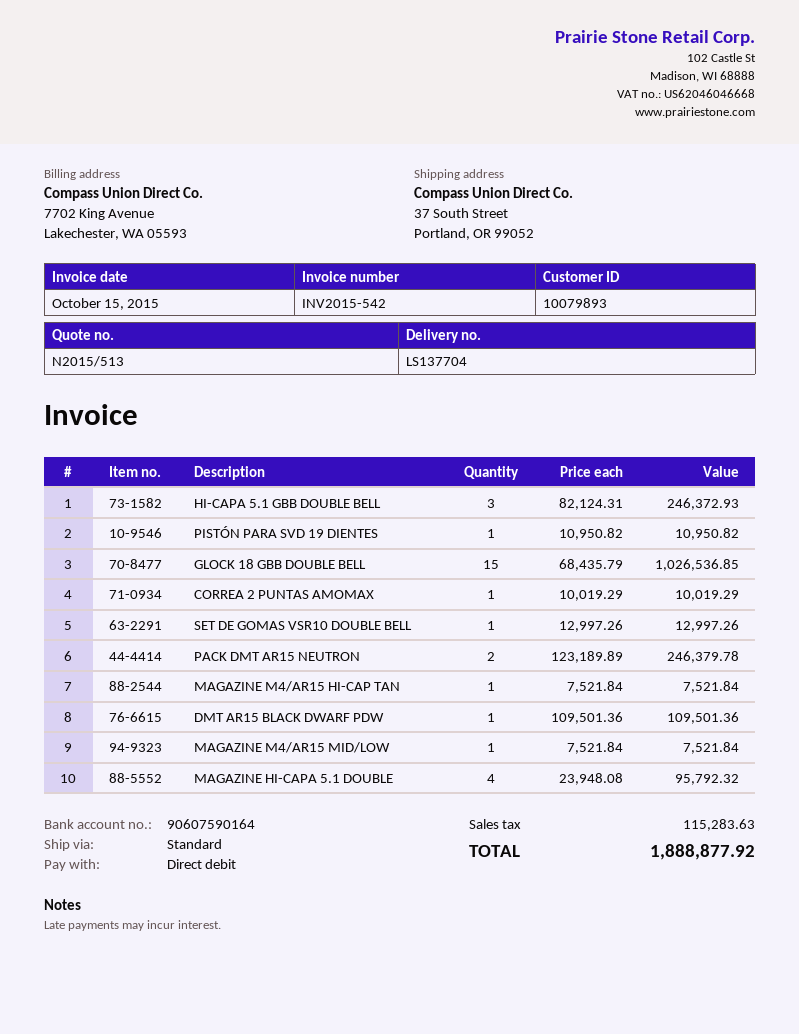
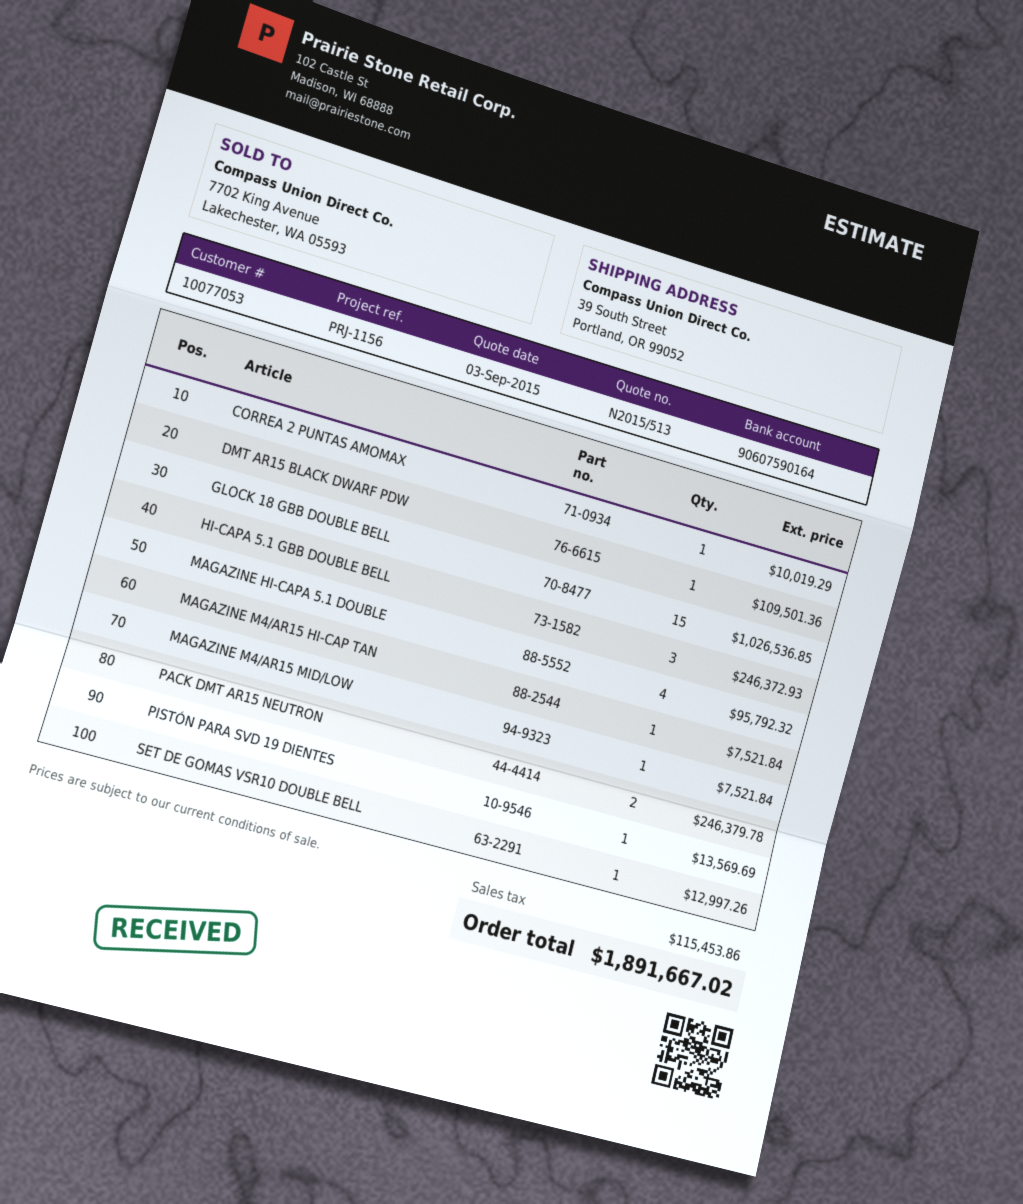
customer number: 10079893 -> 10077053
ship to: 37 South Street, Portland, OR 99052 -> 39 South Street, Portland, OR 99052
PISTÓN PARA SVD 19 DIENTES: 1 for 10950.82 -> 1 for 13569.69
tax: 115283.63 -> 115453.86
total: 1888877.92 -> 1891667.02

